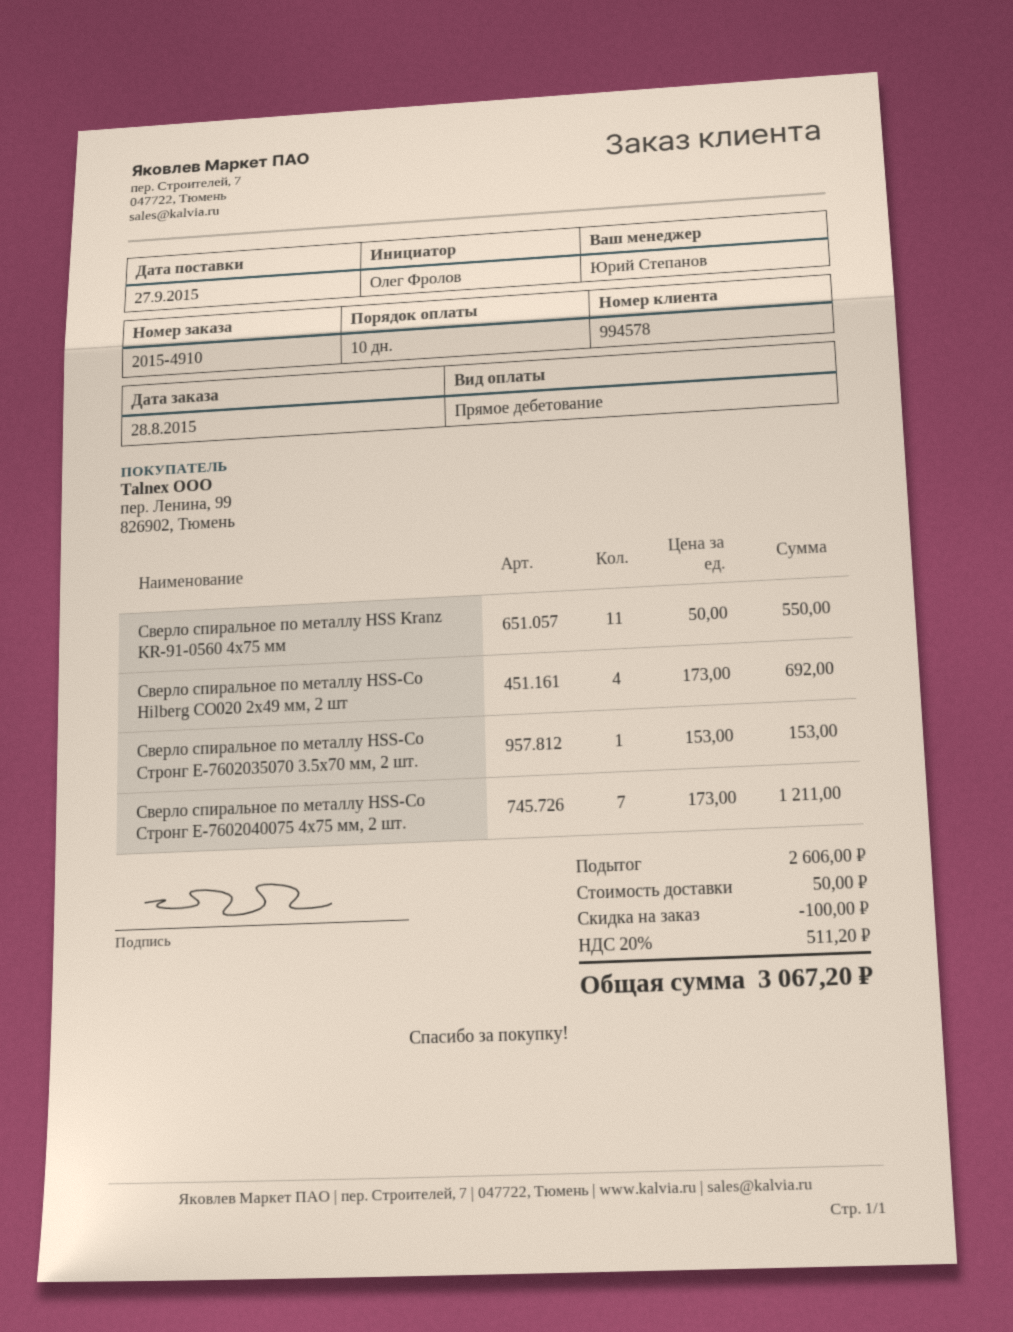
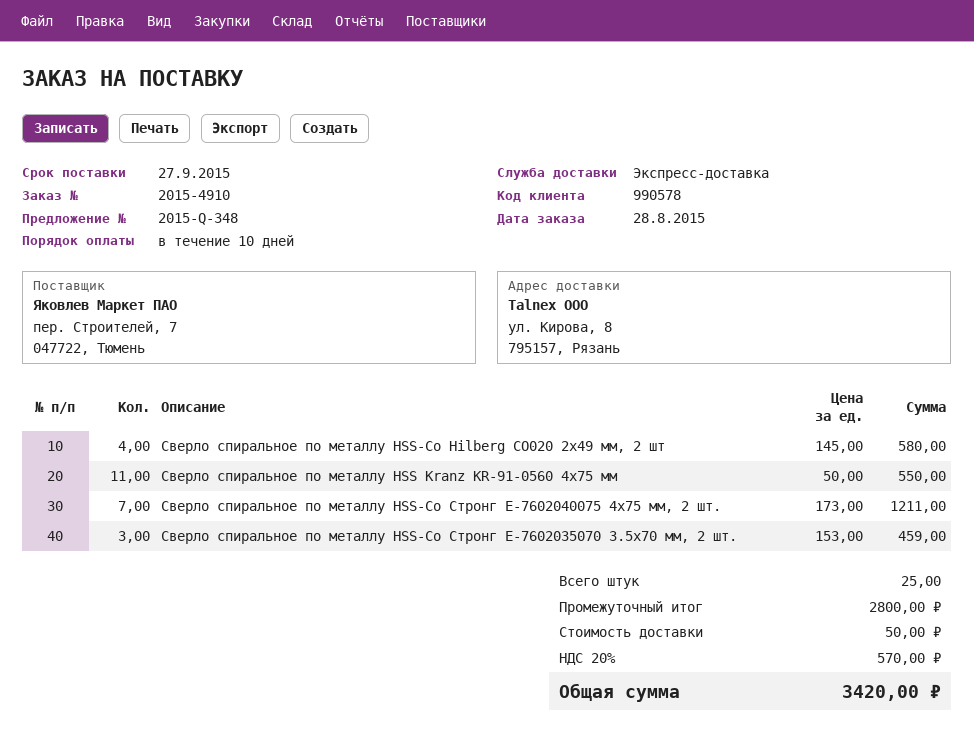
customer number: 994578 -> 990578
Сверло спиральное по металлу HSS-Co Hilberg CO020 2x49 мм, 2 шт: 4 x 173.00 = 692.00 -> 4 x 145.00 = 580.00
Сверло спиральное по металлу HSS-Co Стронг E-7602035070 3.5x70 мм, 2 шт.: 1 x 153.00 = 153.00 -> 3 x 153.00 = 459.00
subtotal: 2606.00 -> 2800.00
discount: 100.00 -> none
tax: 20% = 511.20 -> 20% = 570.00
total: 3067.20 -> 3420.00

